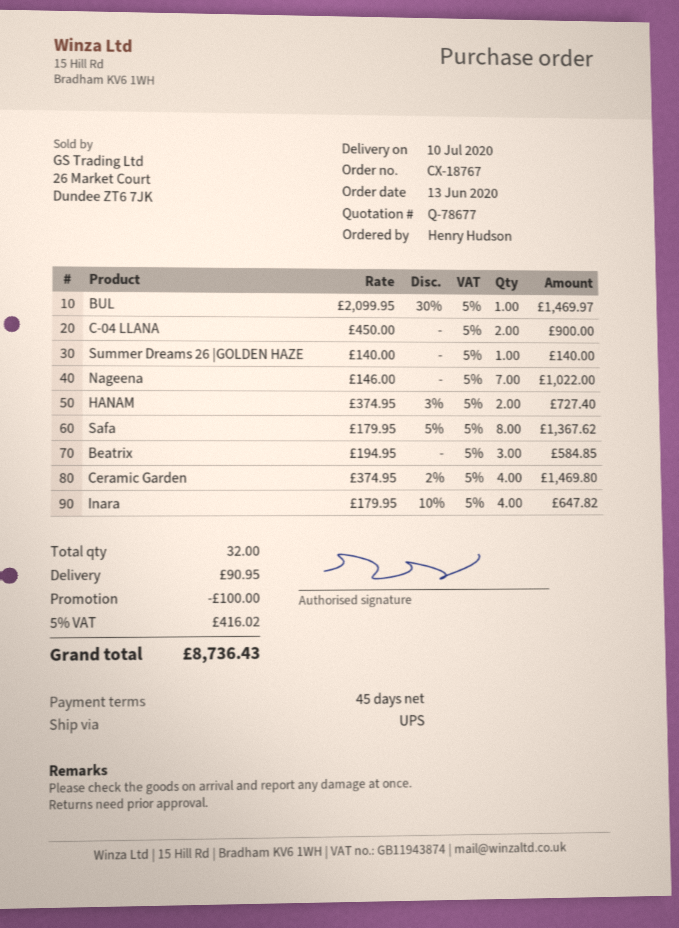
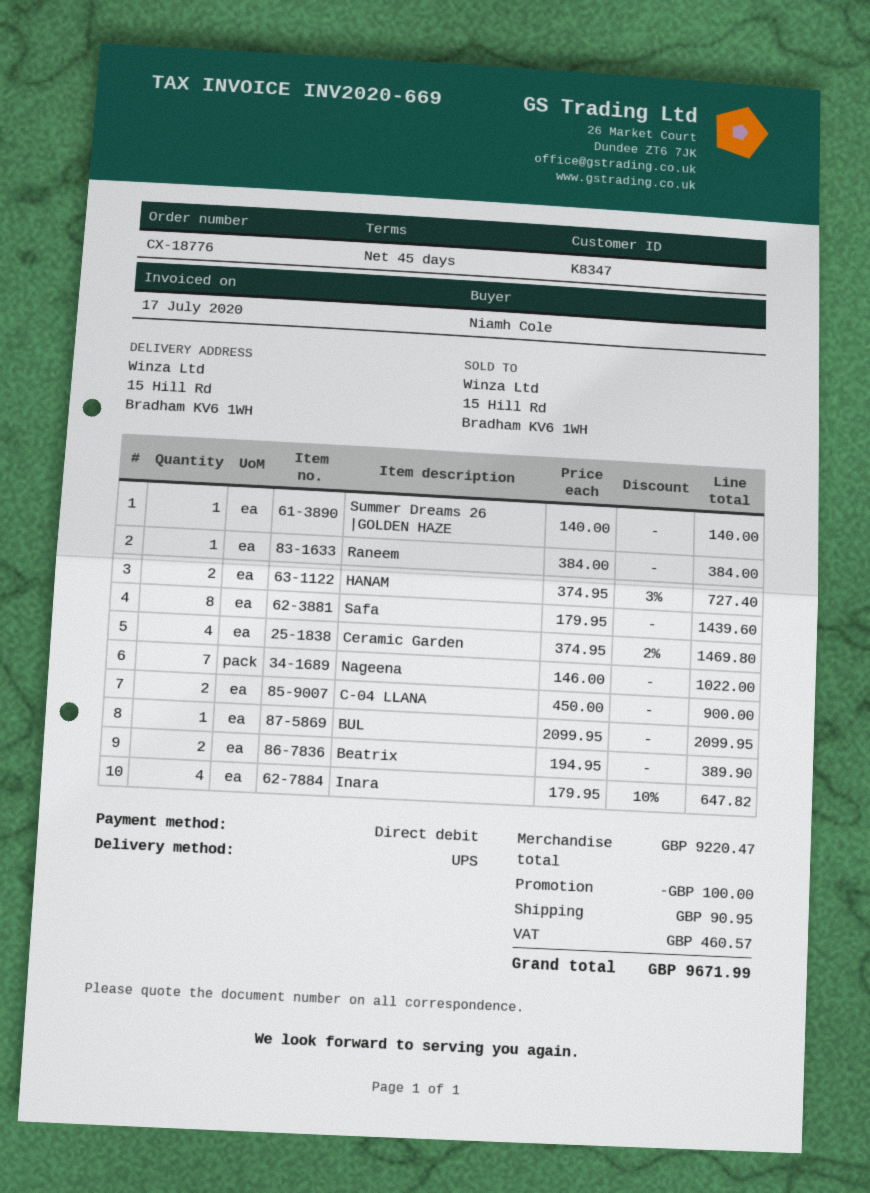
order number: CX-18767 -> CX-18776
ordered by: Henry Hudson -> Niamh Cole
BUL: 1 x 2099.95 - 30% = 1469.97 -> 1 x 2099.95 = 2099.95
Safa: 8 x 179.95 - 5% = 1367.62 -> 8 x 179.95 = 1439.60
Beatrix: 3 x 194.95 = 584.85 -> 2 x 194.95 = 389.90
Raneem: none -> 1 x 384.00 = 384.00
tax: 416.02 -> 460.57
total: 8736.43 -> 9671.99

